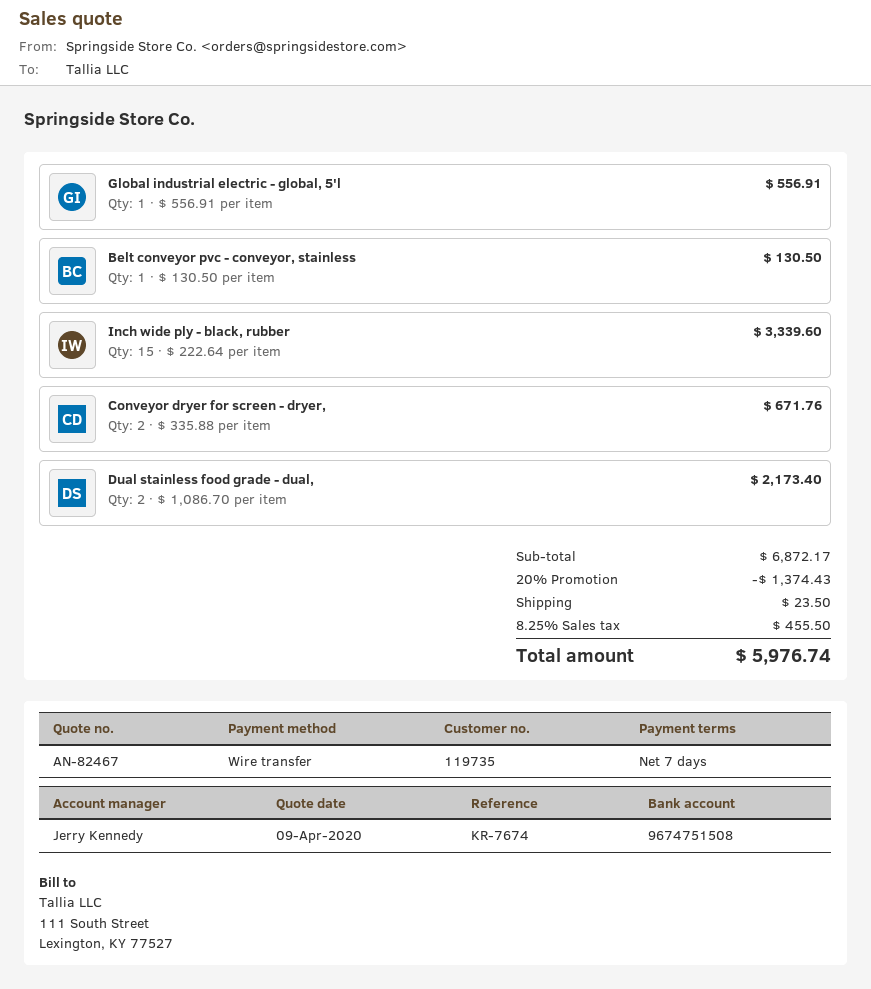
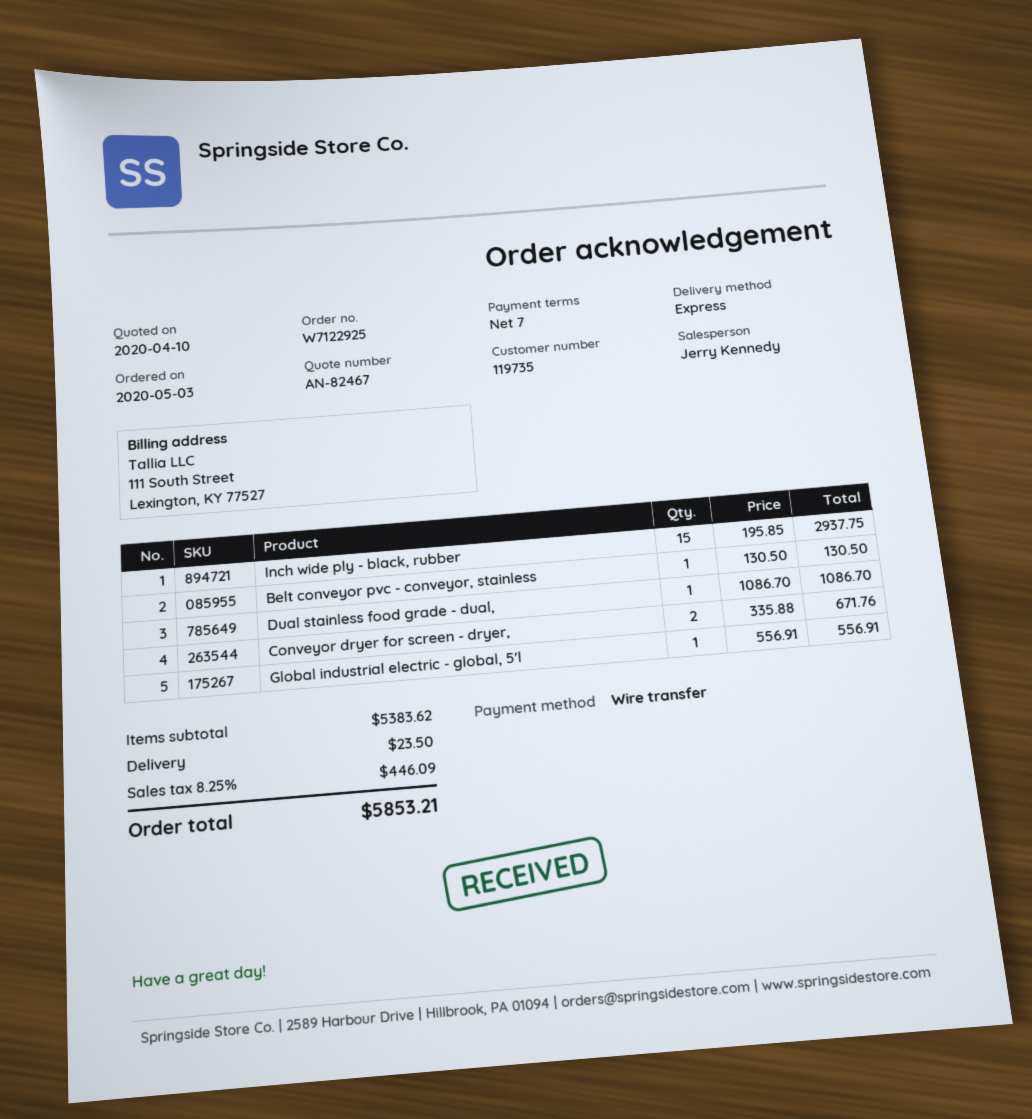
quote date: 2020-04-09 -> 2020-04-10
Inch wide ply - black, rubber: 15 x 222.64 = 3339.60 -> 15 x 195.85 = 2937.75
Dual stainless food grade - dual,: 2 x 1086.70 = 2173.40 -> 1 x 1086.70 = 1086.70
subtotal: 6872.17 -> 5383.62
discount: 20% = 1374.43 -> none
tax: 8.25% = 455.50 -> 8.25% = 446.09
total: 5976.74 -> 5853.21

